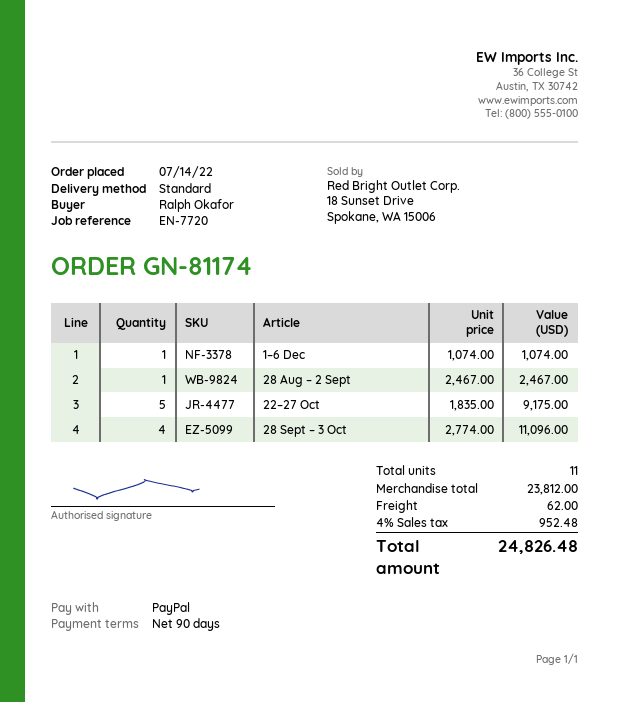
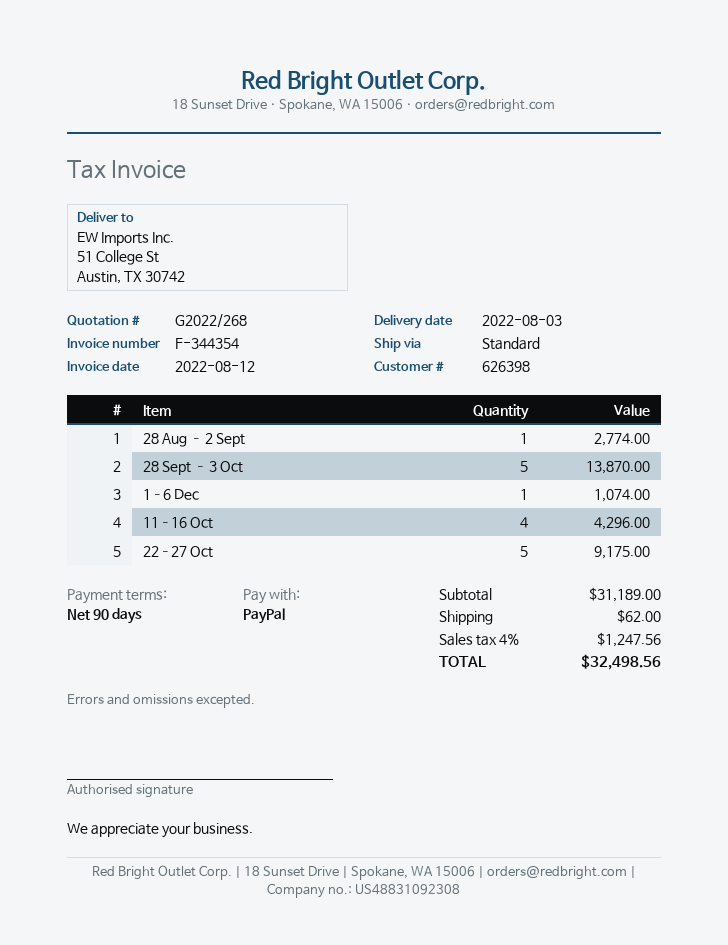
28 Aug – 2 Sept: 1 for 2467.00 -> 1 for 2774.00
28 Sept – 3 Oct: 4 for 11096.00 -> 5 for 13870.00
11–16 Oct: none -> 4 for 4296.00
subtotal: 23812.00 -> 31189.00
tax: 4% = 952.48 -> 4% = 1247.56
total: 24826.48 -> 32498.56

